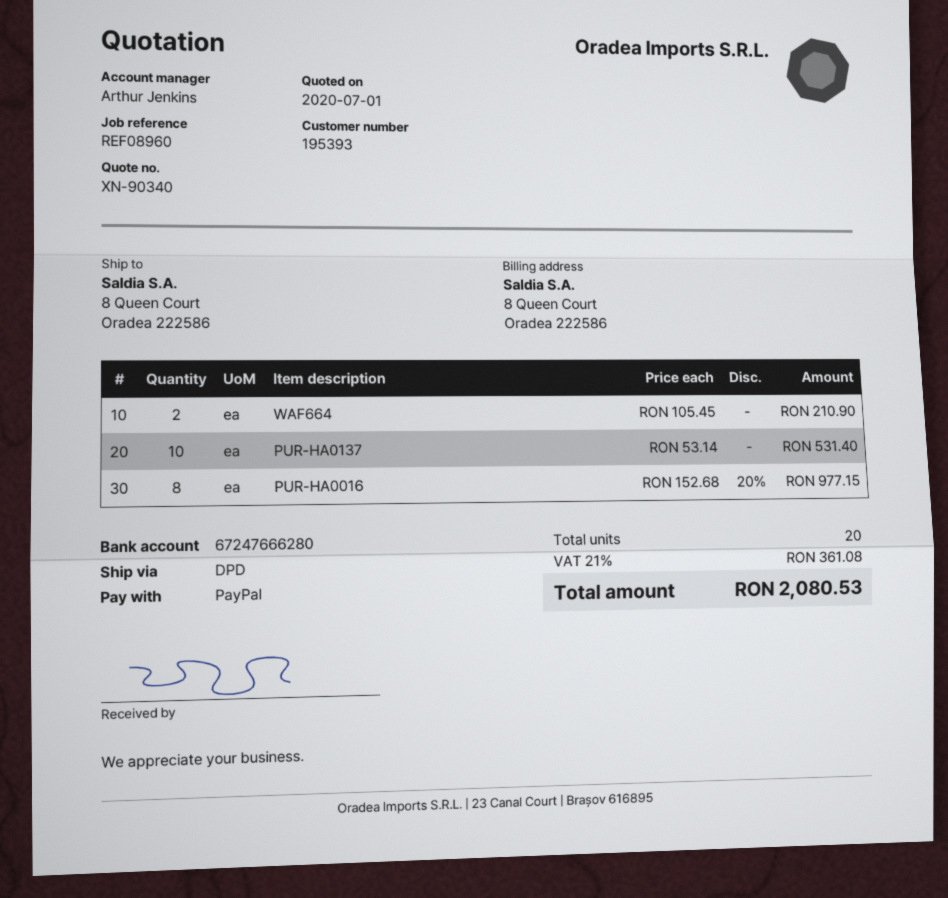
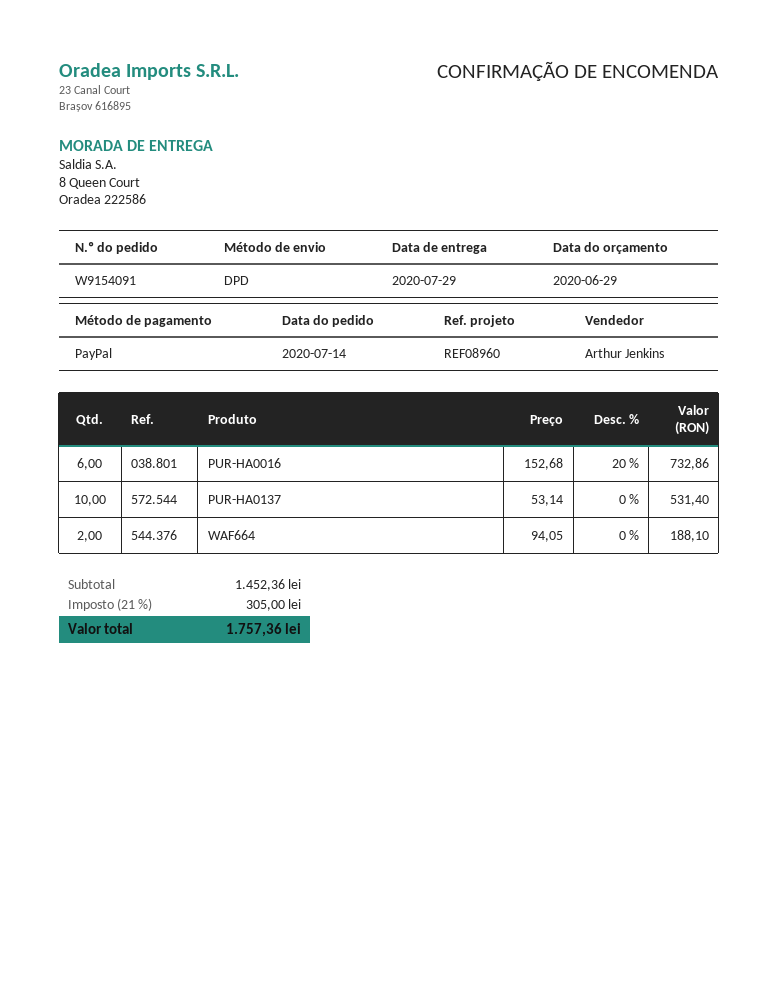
quote date: 2020-07-01 -> 2020-06-29
WAF664: 2 x 105.45 = 210.90 -> 2 x 94.05 = 188.10
PUR-HA0016: 8 x 152.68 - 20% = 977.15 -> 6 x 152.68 - 20% = 732.86
tax: 21% = 361.08 -> 21% = 305.00
total: 2080.53 -> 1757.36

